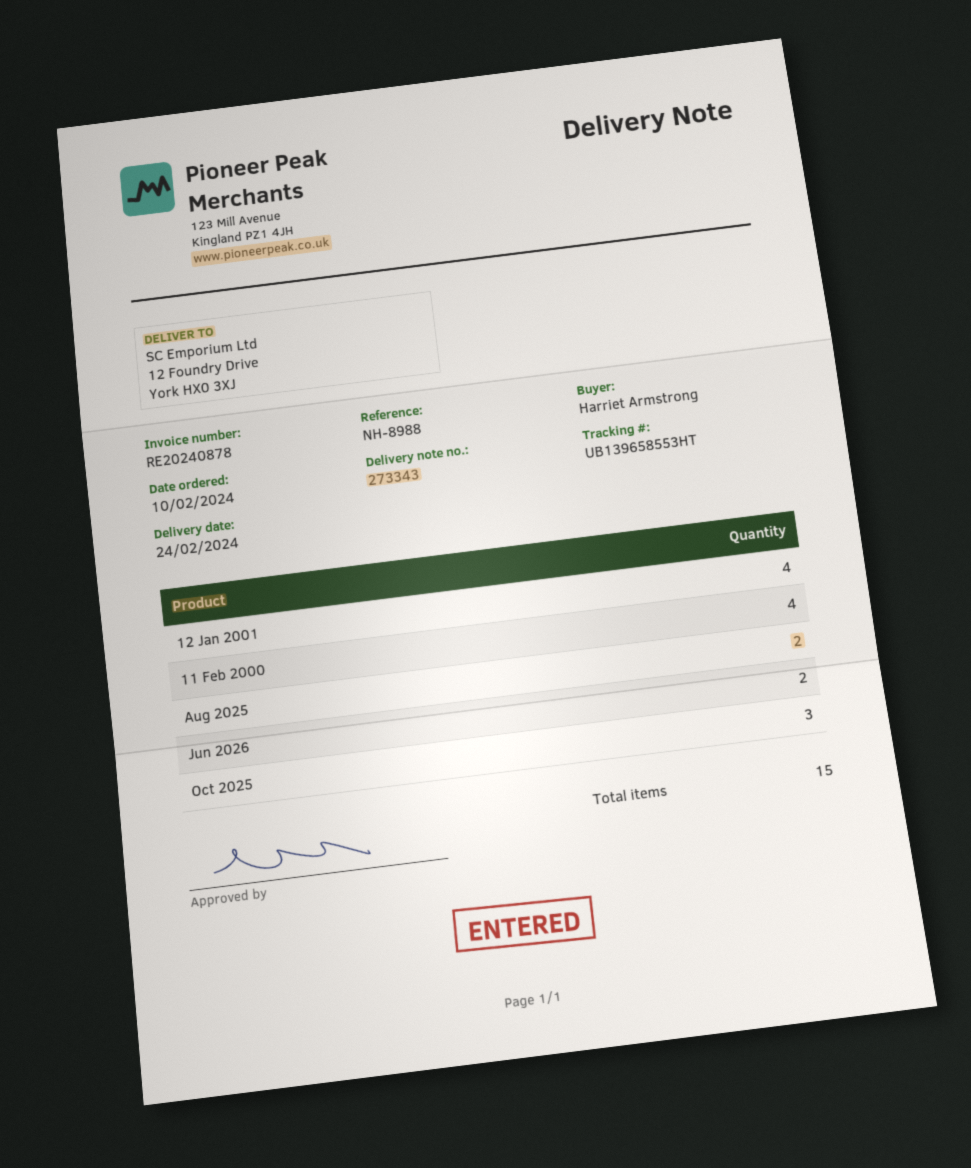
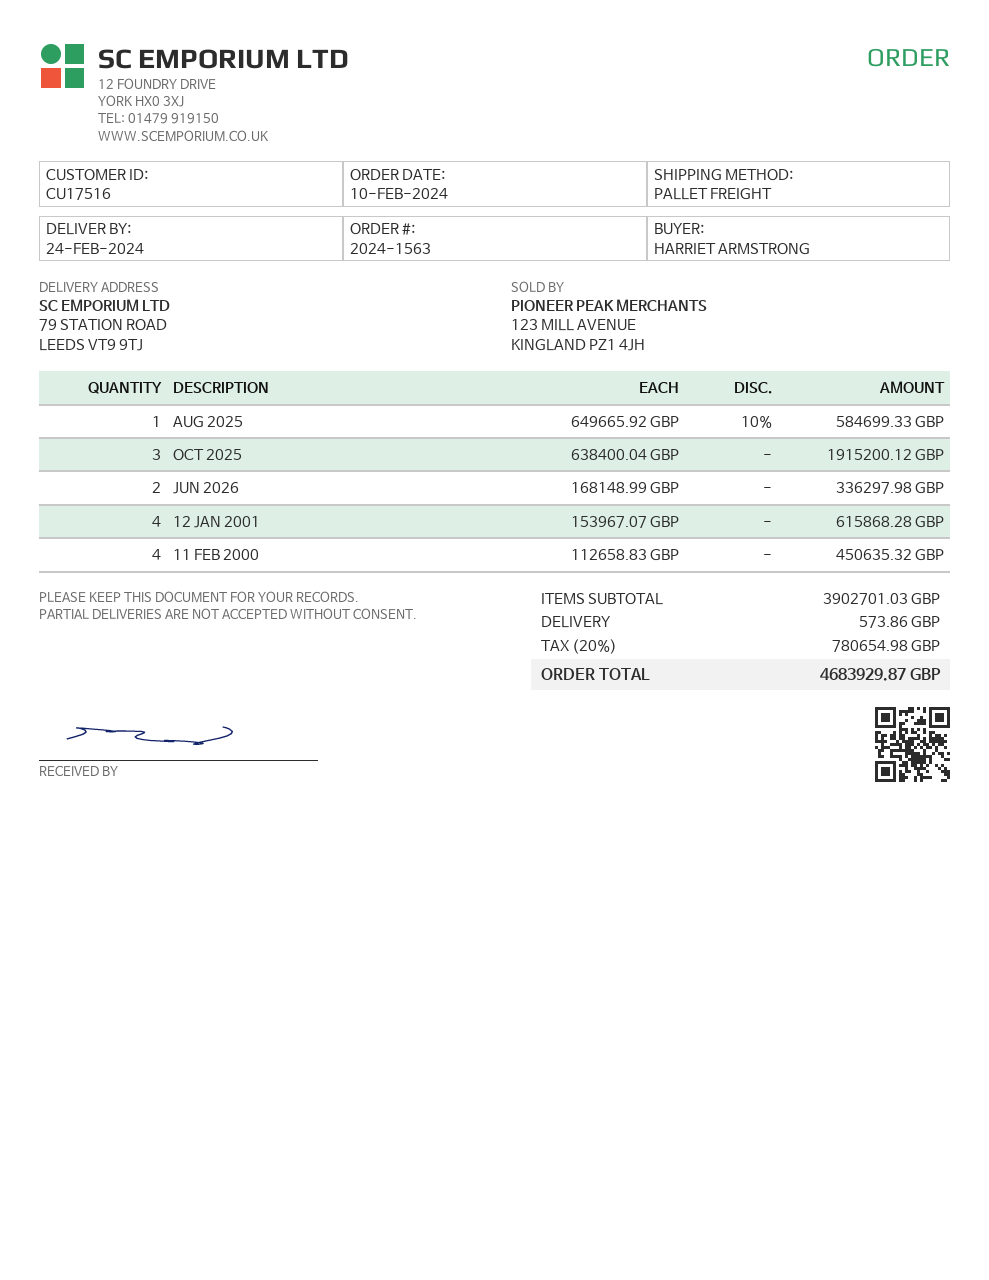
ship to: 12 Foundry Drive, York HX0 3XJ -> 79 STATION ROAD, LEEDS VT9 9TJ
Aug 2025: 2 -> 1

